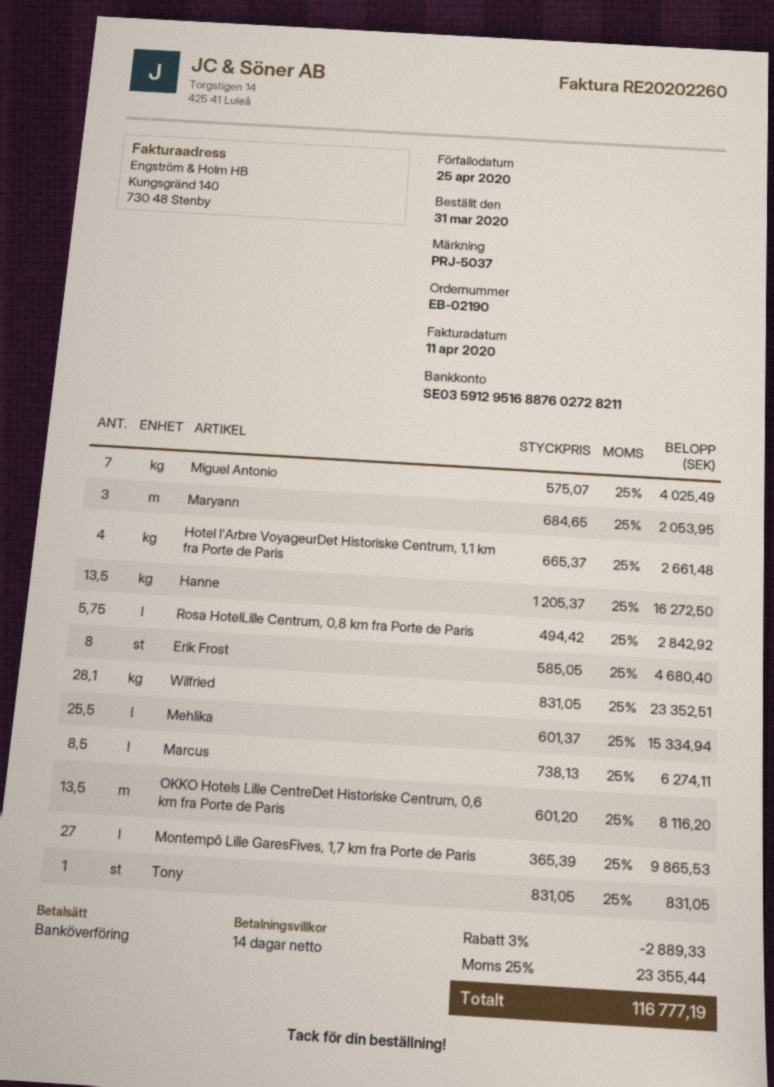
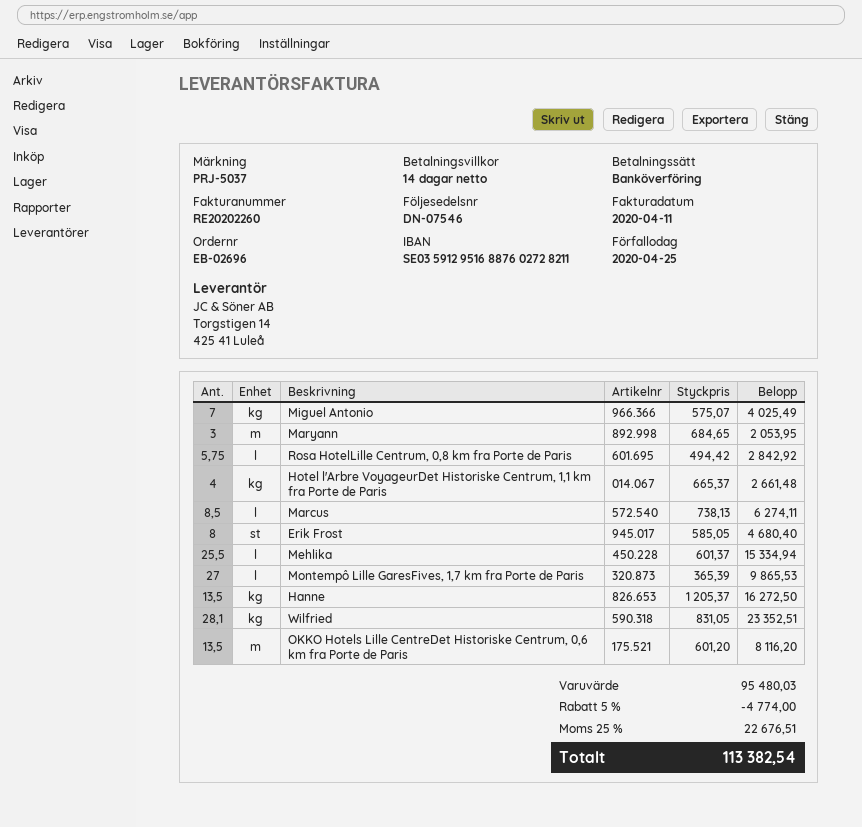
order number: EB-02190 -> EB-02696
Tony: 1 x 831.05 = 831.05 -> none
discount: 3% = 2889.33 -> 5% = 4774.00
tax: 25% = 23355.44 -> 25% = 22676.51
total: 116777.19 -> 113382.54

